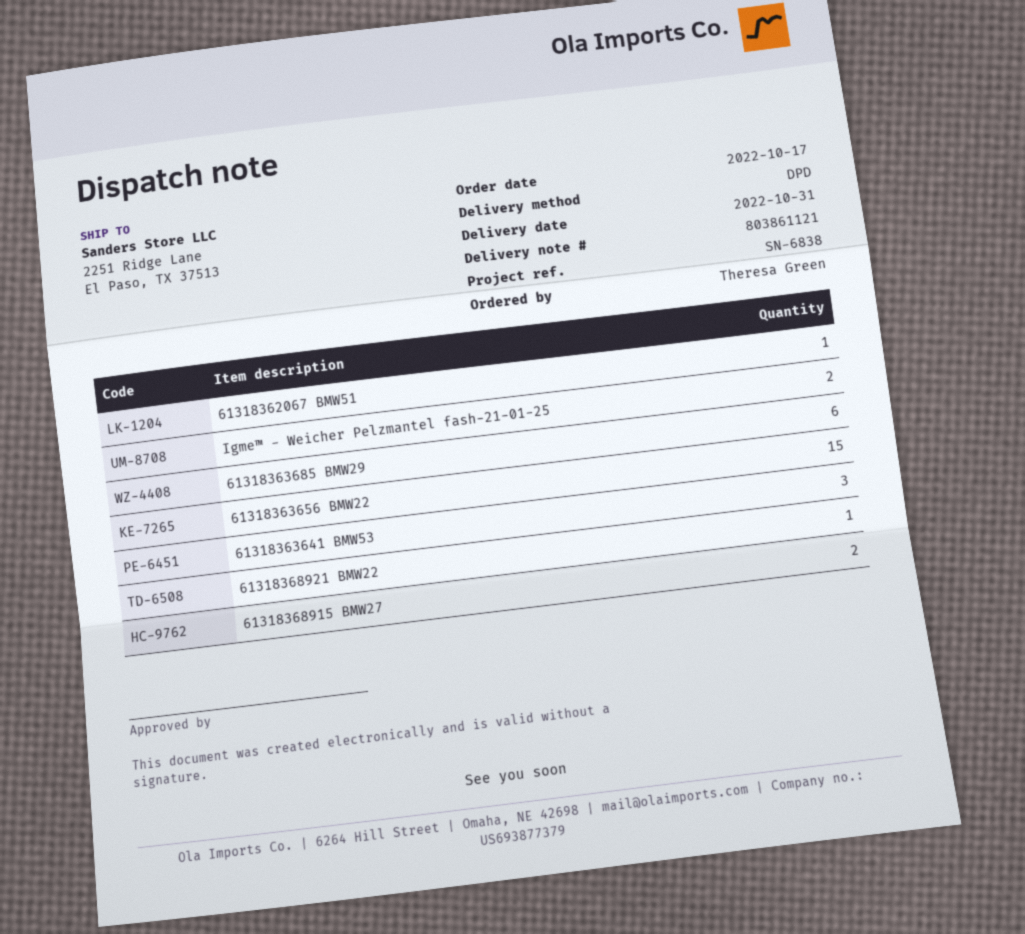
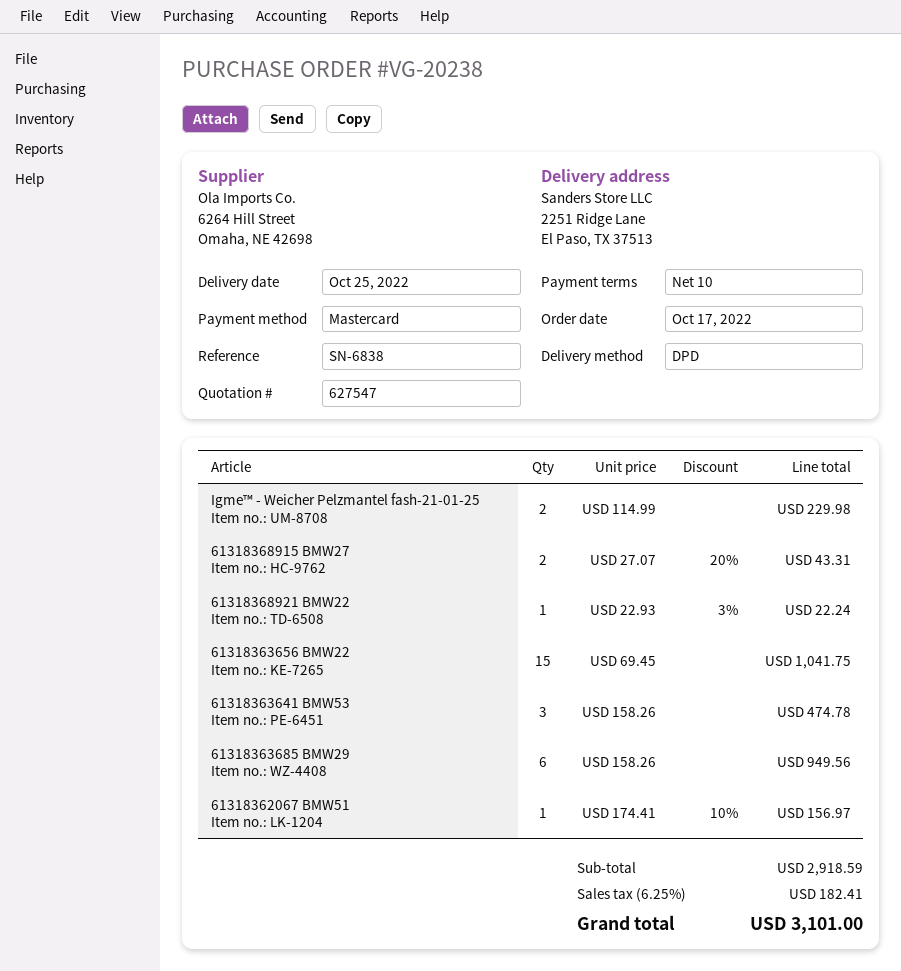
delivery date: 2022-10-31 -> 2022-10-25

